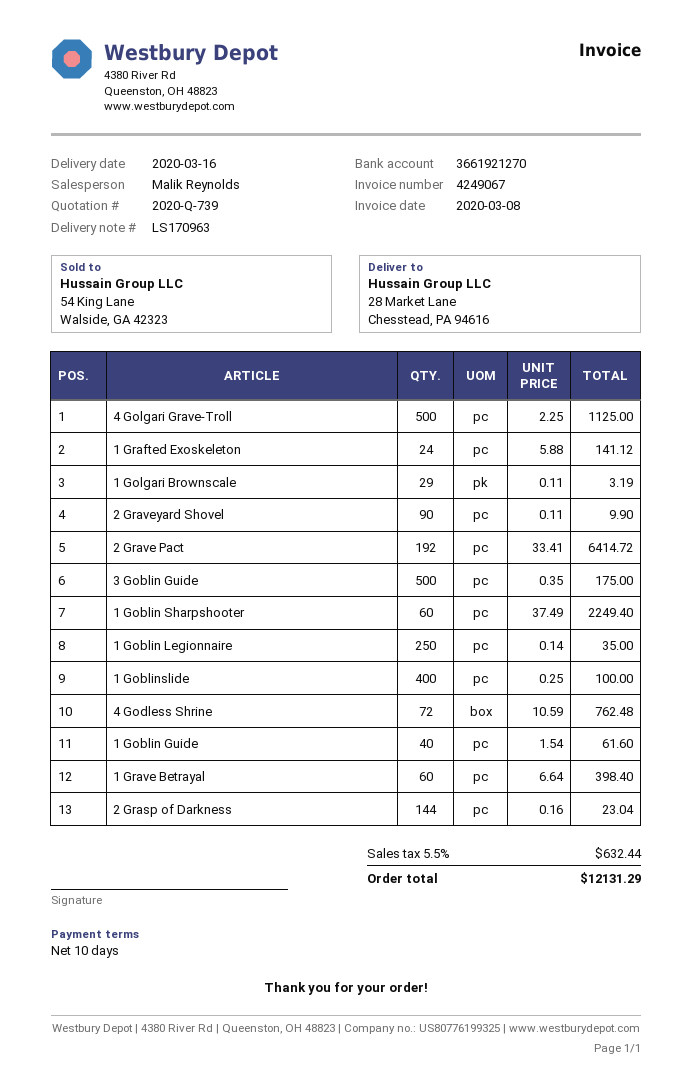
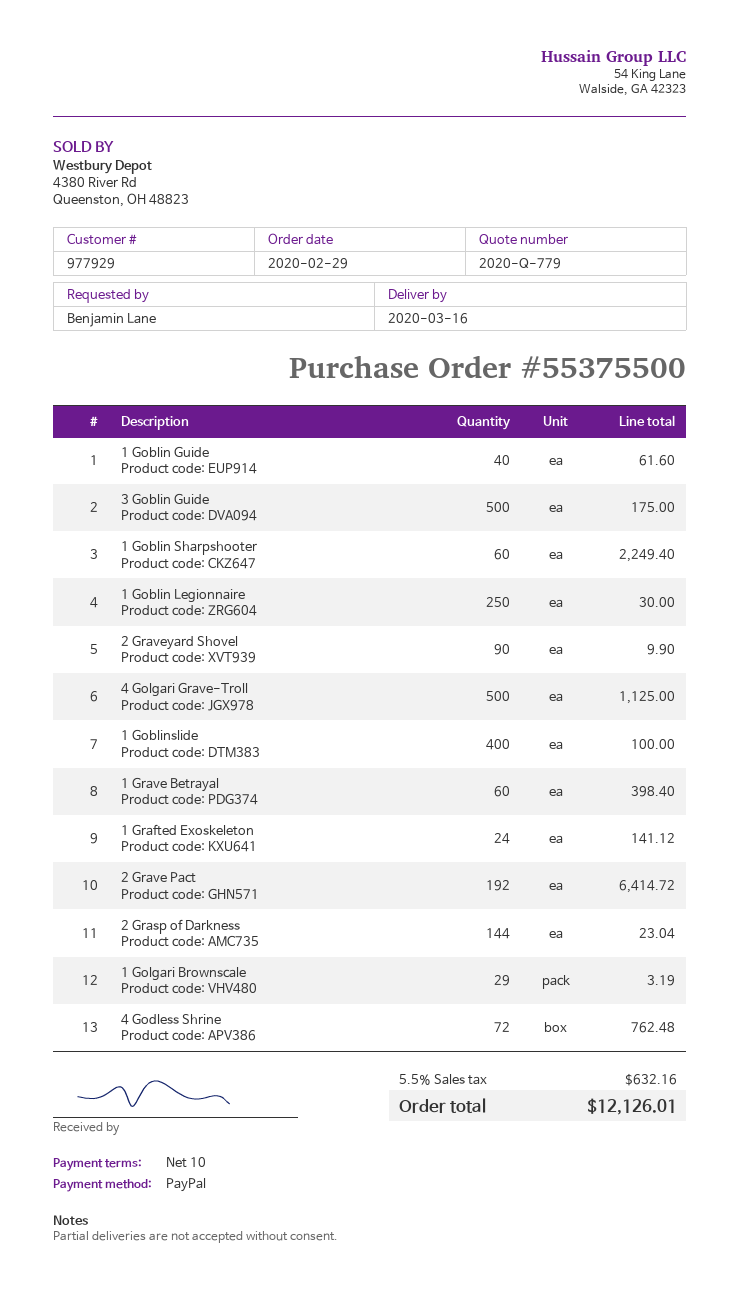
quote number: 2020-Q-739 -> 2020-Q-779
1 Goblin Legionnaire: 250 for 35.00 -> 250 for 30.00
tax: 5.5% = 632.44 -> 5.5% = 632.16
total: 12131.29 -> 12126.01

